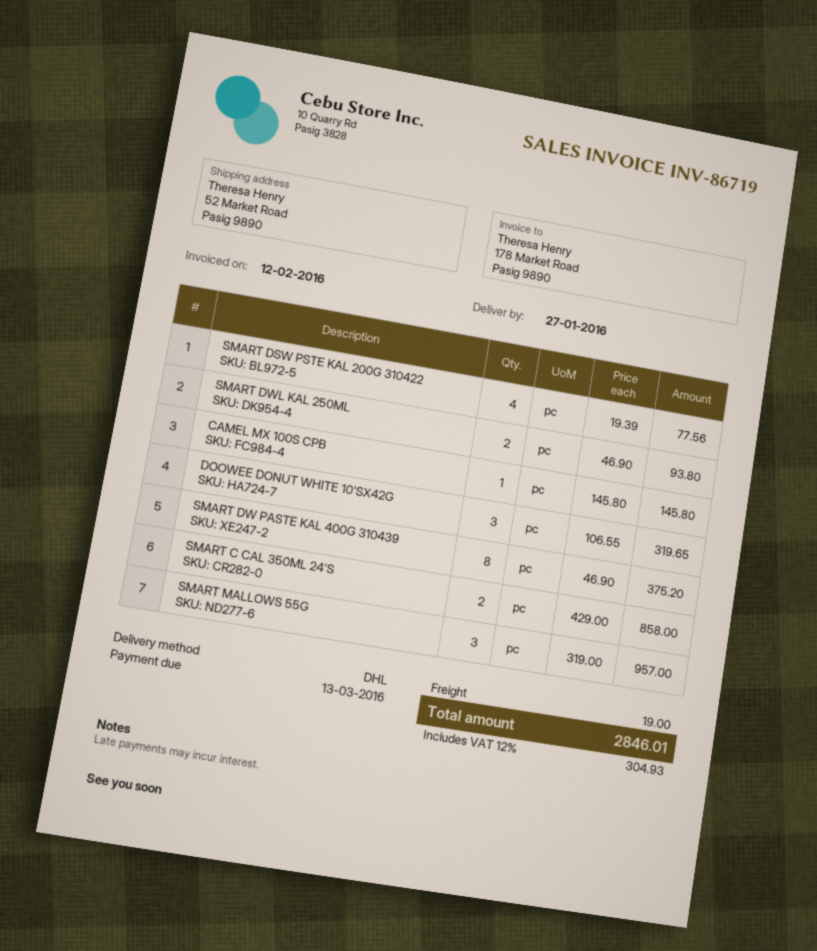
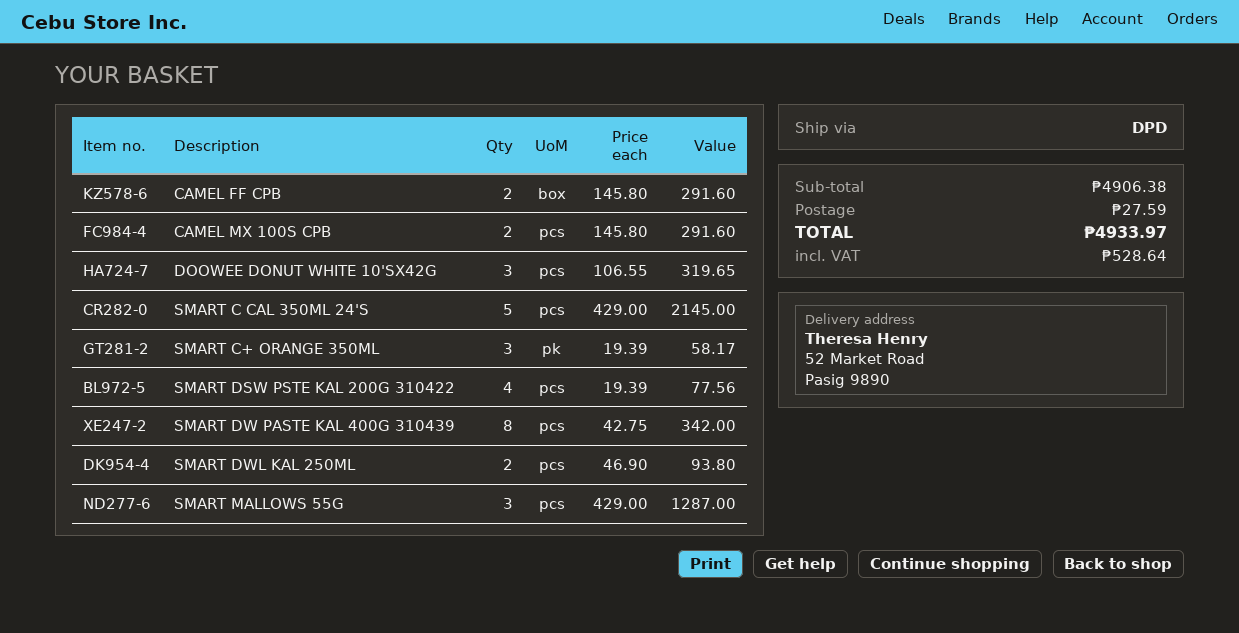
shipping method: DHL -> DPD
CAMEL MX 100S CPB: 1 x 145.80 = 145.80 -> 2 x 145.80 = 291.60
SMART DW PASTE KAL 400G 310439: 8 x 46.90 = 375.20 -> 8 x 42.75 = 342.00
SMART C CAL 350ML 24'S: 2 x 429.00 = 858.00 -> 5 x 429.00 = 2145.00
SMART MALLOWS 55G: 3 x 319.00 = 957.00 -> 3 x 429.00 = 1287.00
CAMEL FF CPB: none -> 2 x 145.80 = 291.60
SMART C+ ORANGE 350ML: none -> 3 x 19.39 = 58.17
shipping: 19.00 -> 27.59
tax: 304.93 -> 528.64
total: 2846.01 -> 4933.97

